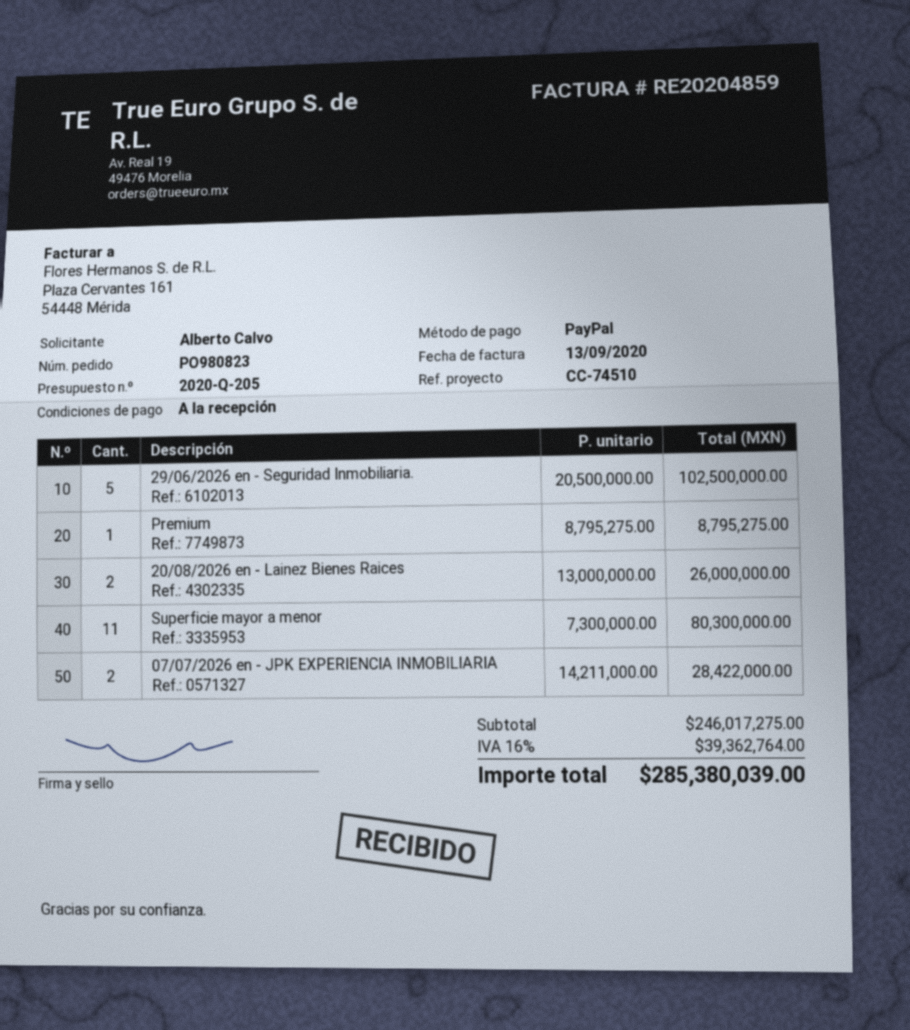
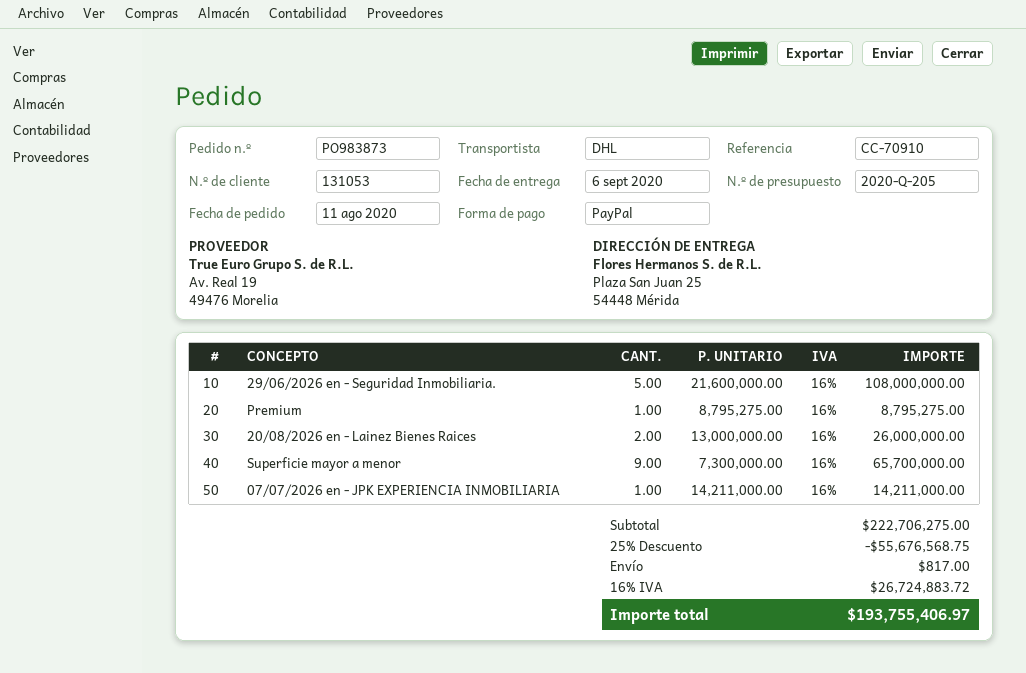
order number: PO980823 -> PO983873
reference: CC-74510 -> CC-70910
29/06/2026 en - Seguridad Inmobiliaria.: 5 x 20500000.00 = 102500000.00 -> 5 x 21600000.00 = 108000000.00
Superficie mayor a menor: 11 x 7300000.00 = 80300000.00 -> 9 x 7300000.00 = 65700000.00
07/07/2026 en - JPK EXPERIENCIA INMOBILIARIA: 2 x 14211000.00 = 28422000.00 -> 1 x 14211000.00 = 14211000.00
subtotal: 246017275.00 -> 222706275.00
discount: none -> 25% = 55676568.75
shipping: none -> 817.00
tax: 16% = 39362764.00 -> 16% = 26724883.72
total: 285380039.00 -> 193755406.97

